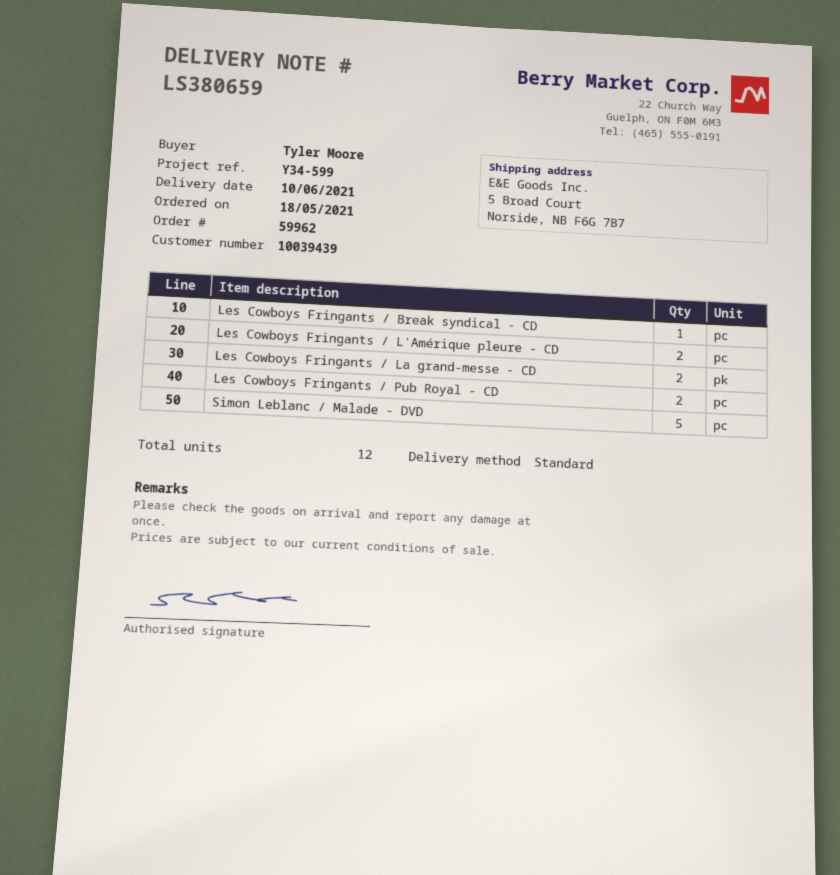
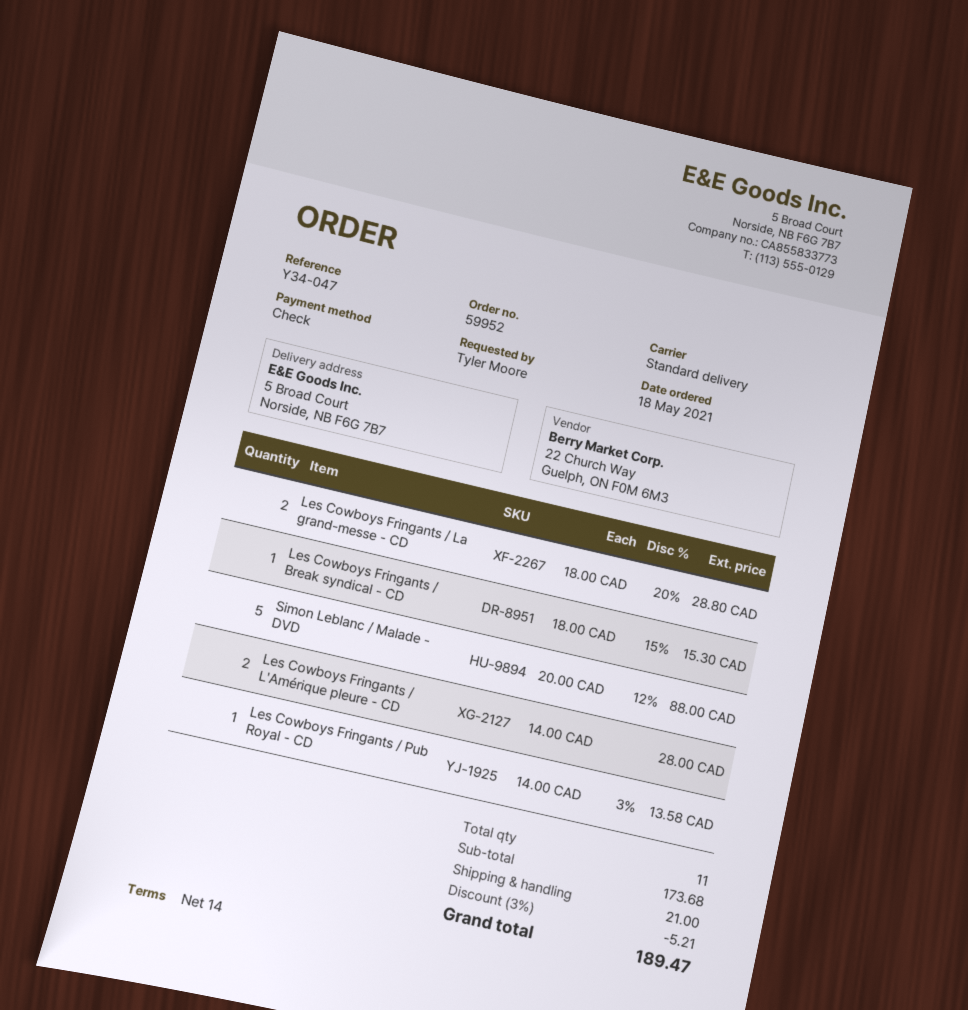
order number: 59962 -> 59952
reference: Y34-599 -> Y34-047
Les Cowboys Fringants / Pub Royal - CD: 2 -> 1
total quantity: 12 -> 11

